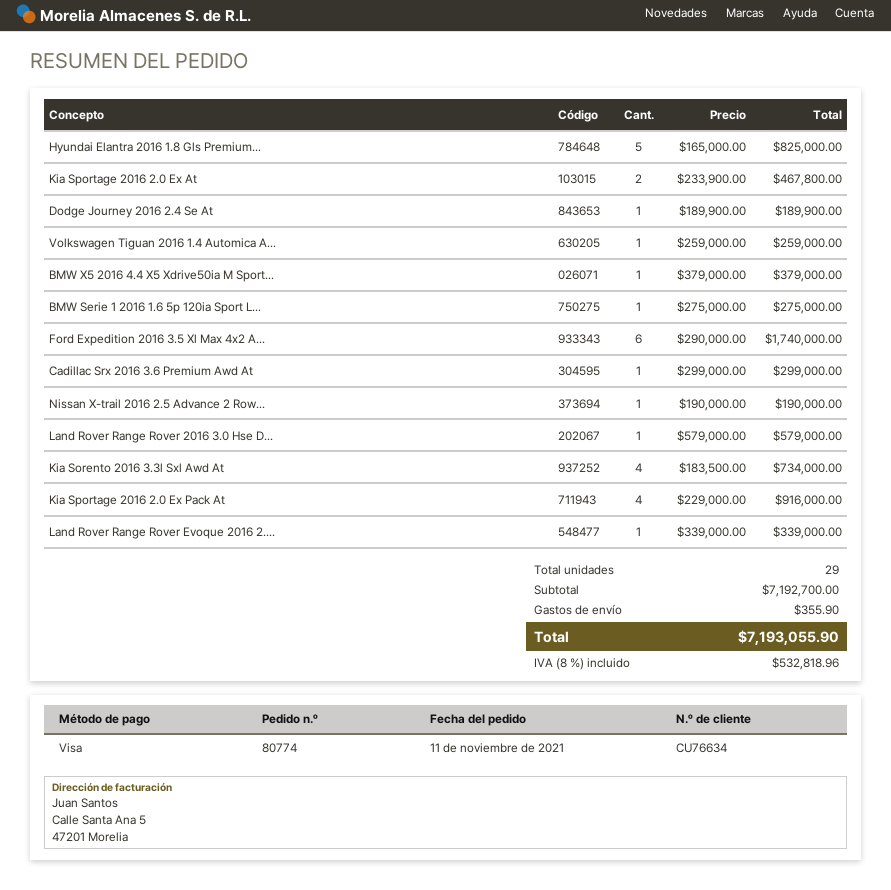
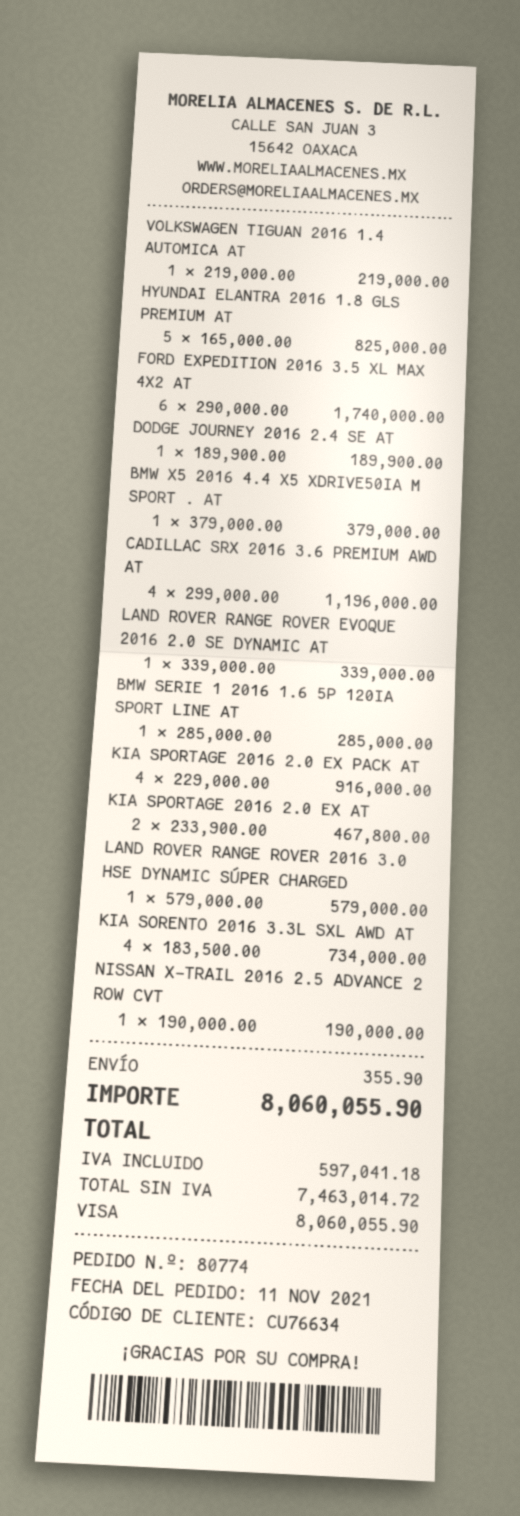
Volkswagen Tiguan 2016 1.4 Automica A...: 1 x 259000.00 = 259000.00 -> 1 x 219000.00 = 219000.00
BMW Serie 1 2016 1.6 5p 120ia Sport L...: 1 x 275000.00 = 275000.00 -> 1 x 285000.00 = 285000.00
Cadillac Srx 2016 3.6 Premium Awd At: 1 x 299000.00 = 299000.00 -> 4 x 299000.00 = 1196000.00
tax: 532818.96 -> 597041.18
total: 7193055.90 -> 8060055.90

